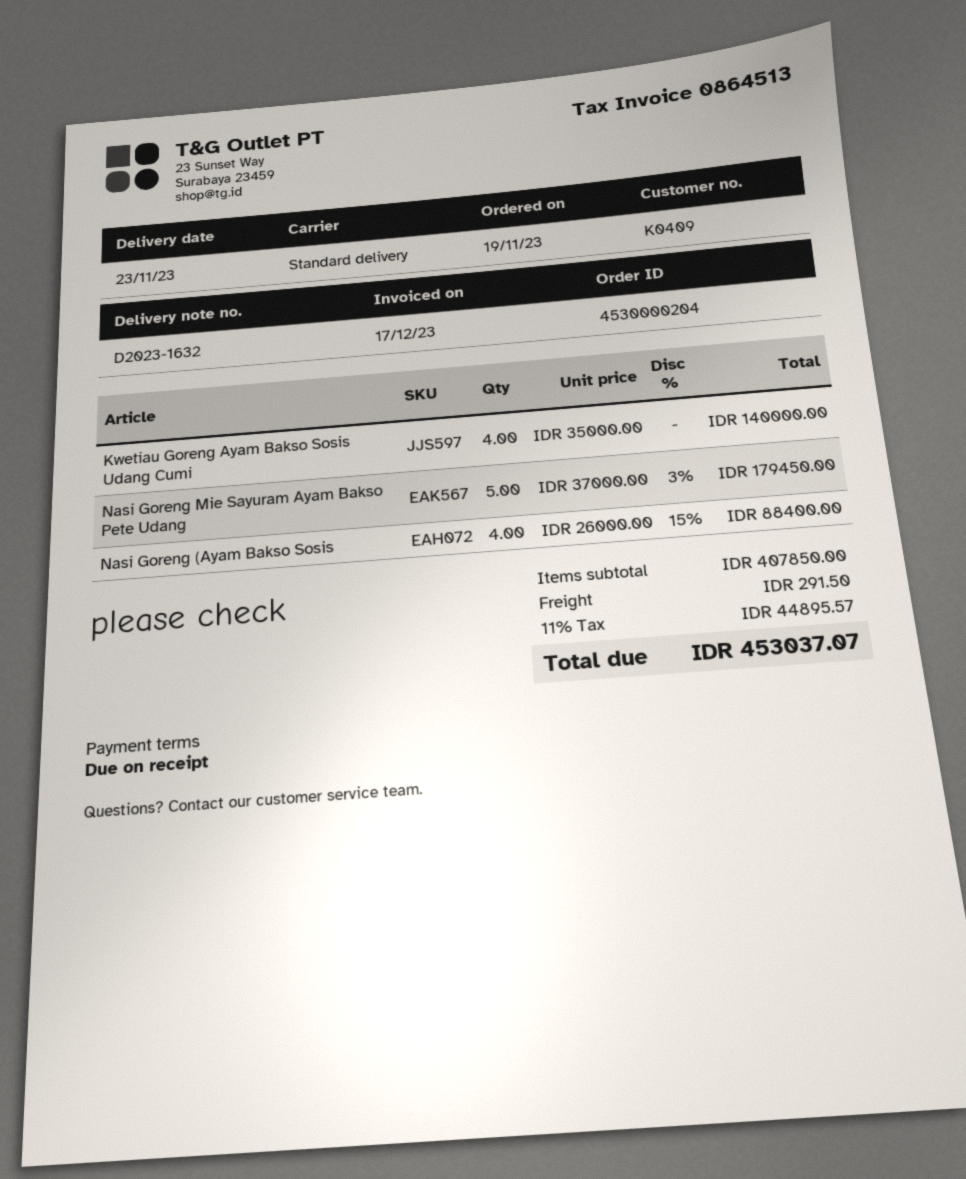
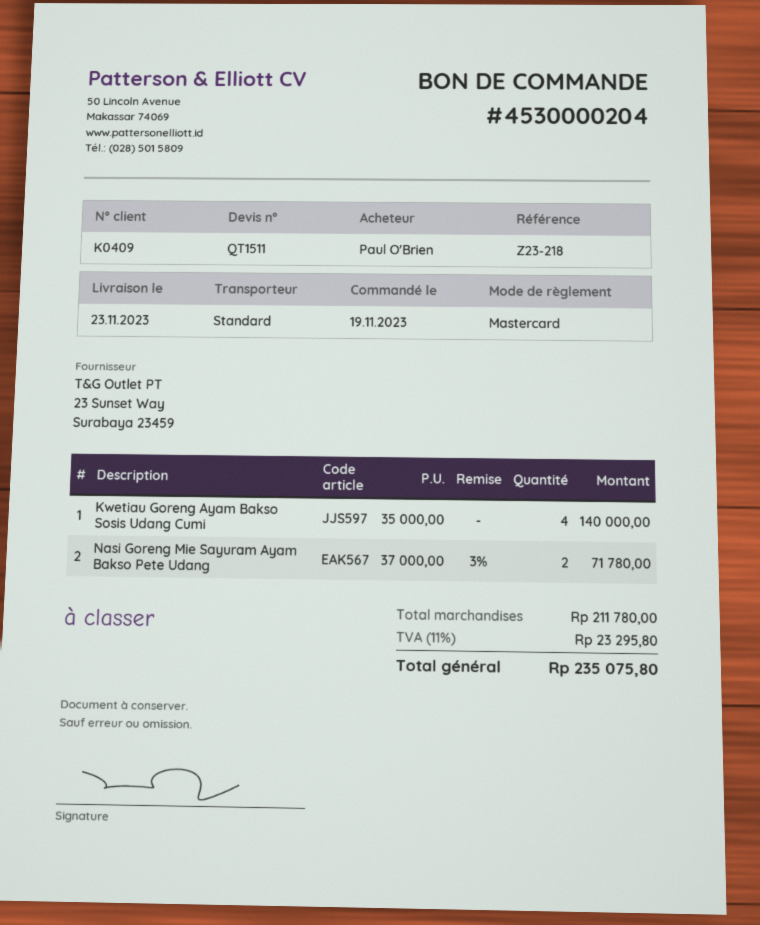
Nasi Goreng Mie Sayuram Ayam Bakso Pete Udang: 5 x 37000.00 - 3% = 179450.00 -> 2 x 37000.00 - 3% = 71780.00
Nasi Goreng (Ayam Bakso Sosis: 4 x 26000.00 - 15% = 88400.00 -> none
subtotal: 407850.00 -> 211780.00
shipping: 291.50 -> none
tax: 11% = 44895.57 -> 11% = 23295.80
total: 453037.07 -> 235075.80

